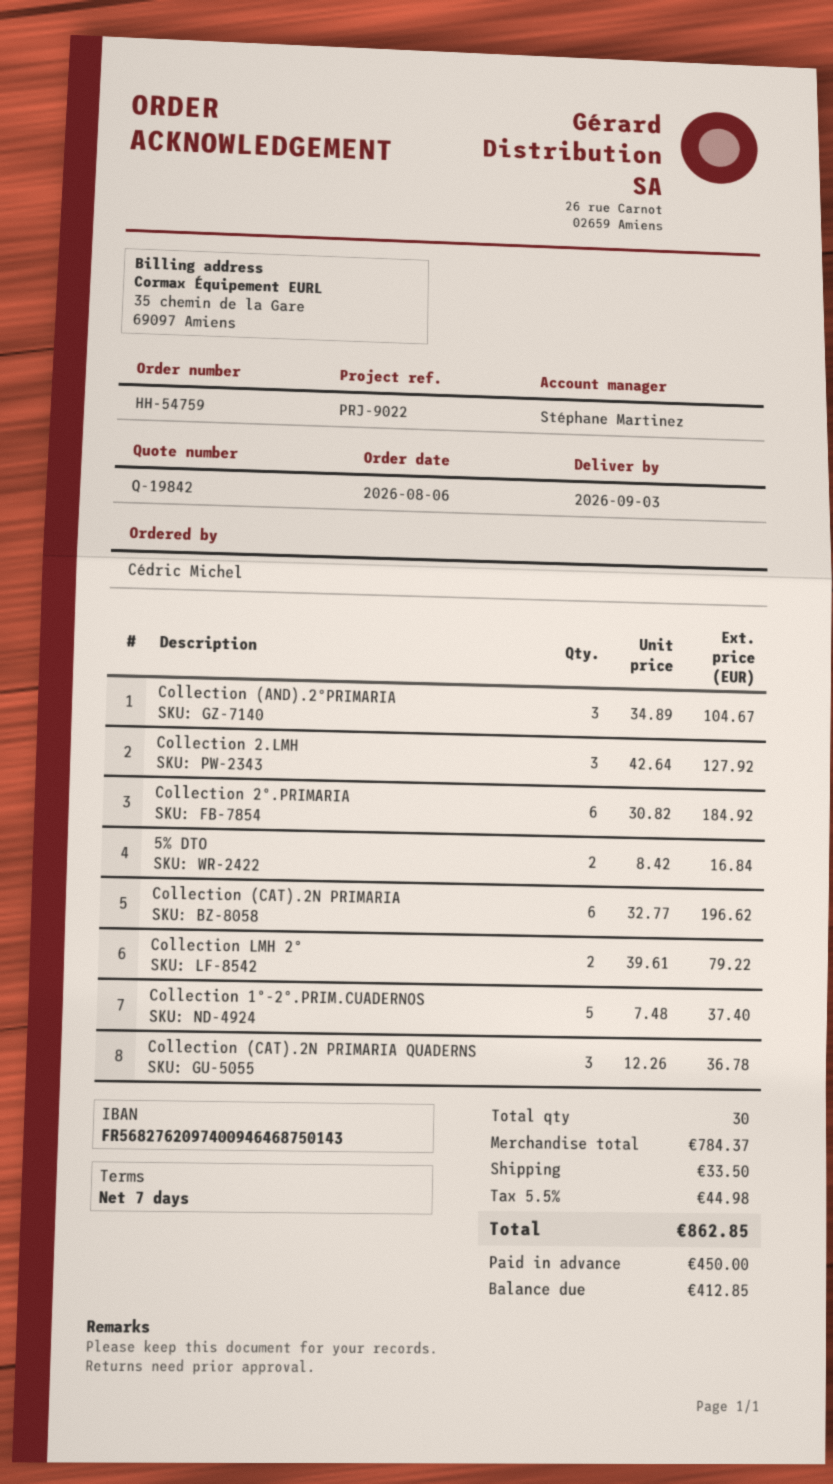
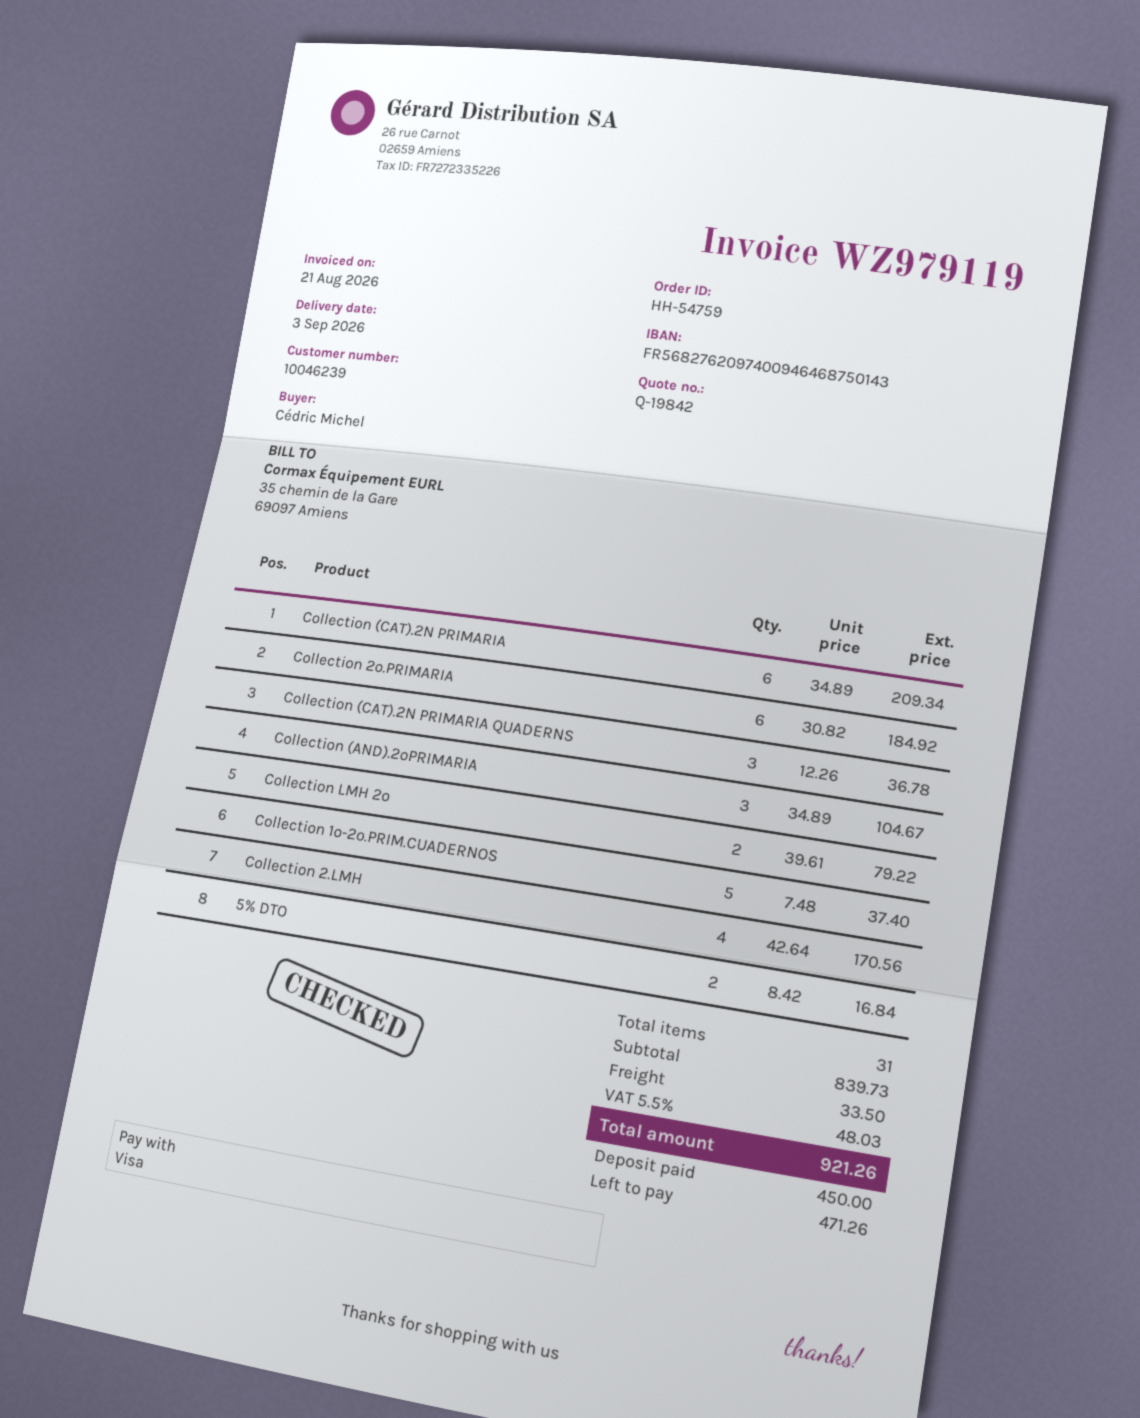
Collection 2.LMH: 3 x 42.64 = 127.92 -> 4 x 42.64 = 170.56
Collection (CAT).2N PRIMARIA: 6 x 32.77 = 196.62 -> 6 x 34.89 = 209.34
total quantity: 30 -> 31
subtotal: 784.37 -> 839.73
tax: 5.5% = 44.98 -> 5.5% = 48.03
total: 862.85 -> 921.26
balance: 412.85 -> 471.26

